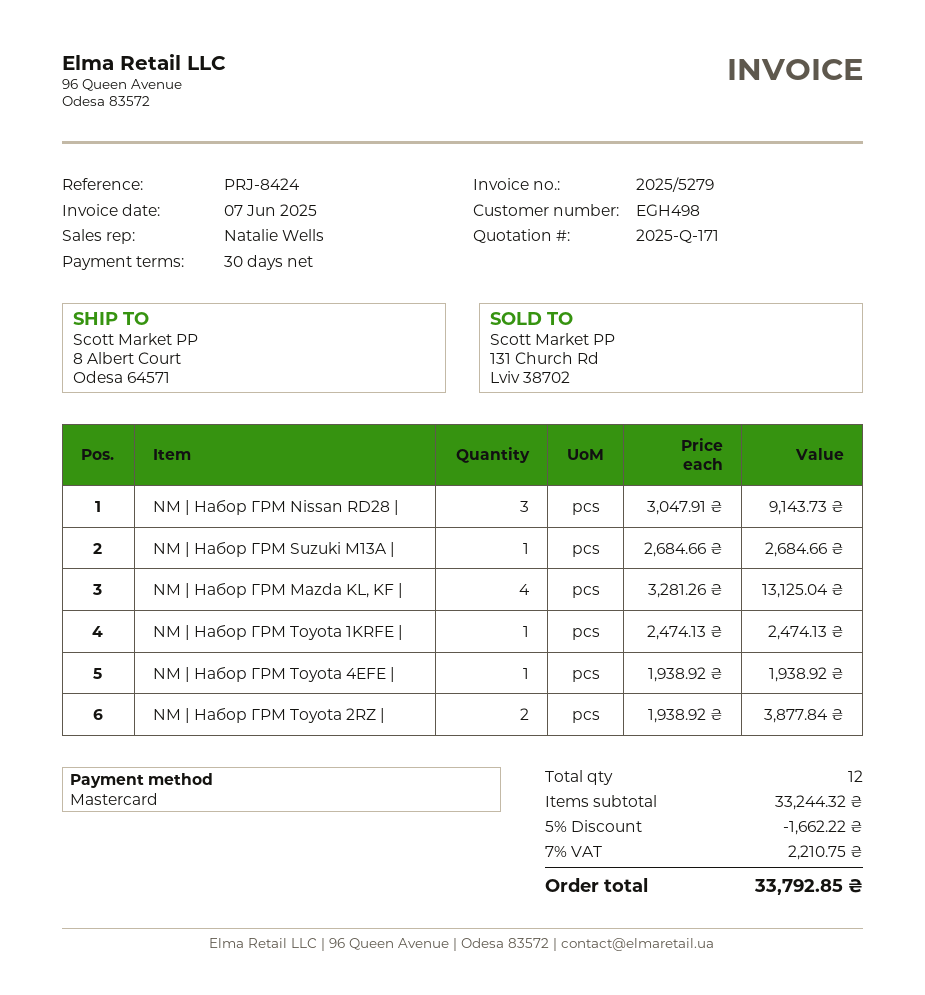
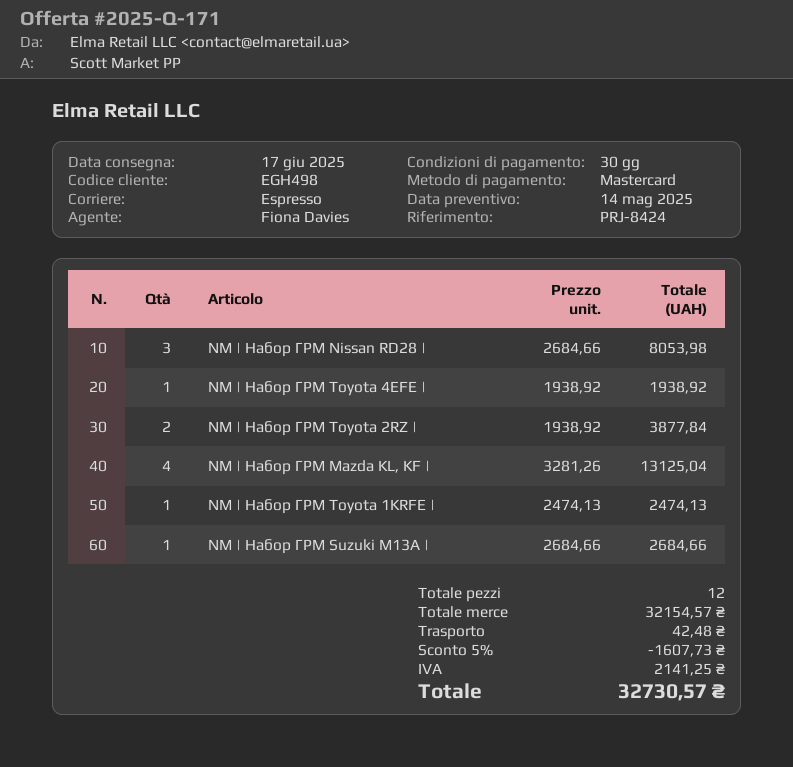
sales rep: Natalie Wells -> Fiona Davies
NM | Набор ГРМ Nissan RD28 |: 3 x 3047.91 = 9143.73 -> 3 x 2684.66 = 8053.98
subtotal: 33244.32 -> 32154.57
discount: 5% = 1662.22 -> 5% = 1607.73
shipping: none -> 42.48
tax: 2210.75 -> 2141.25
total: 33792.85 -> 32730.57

